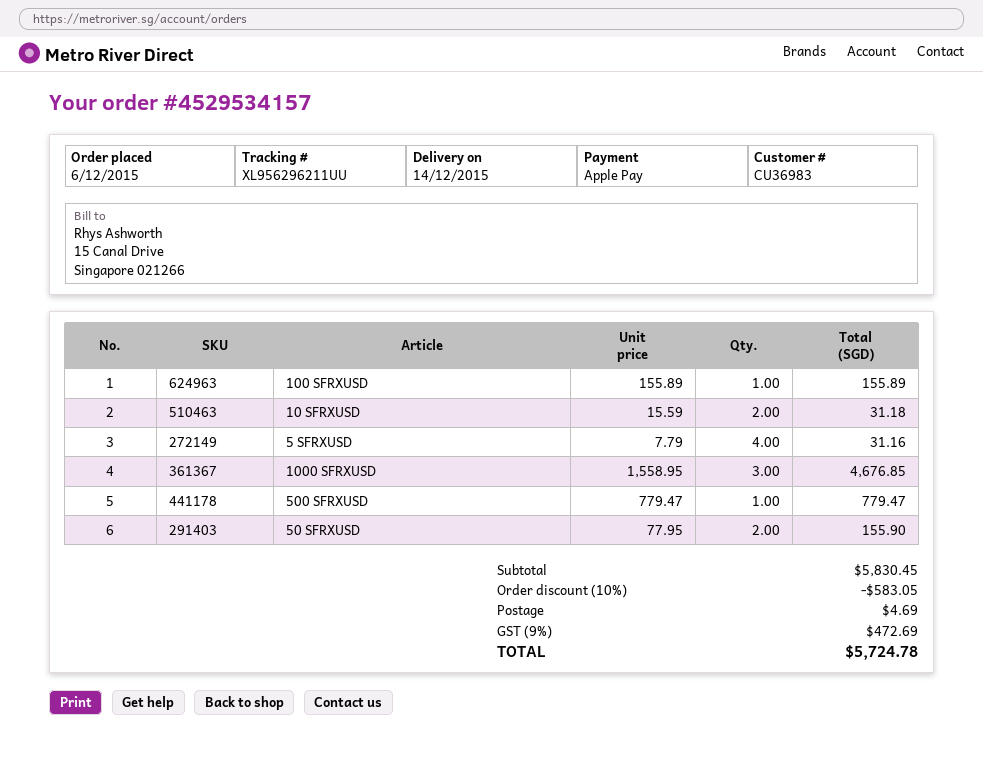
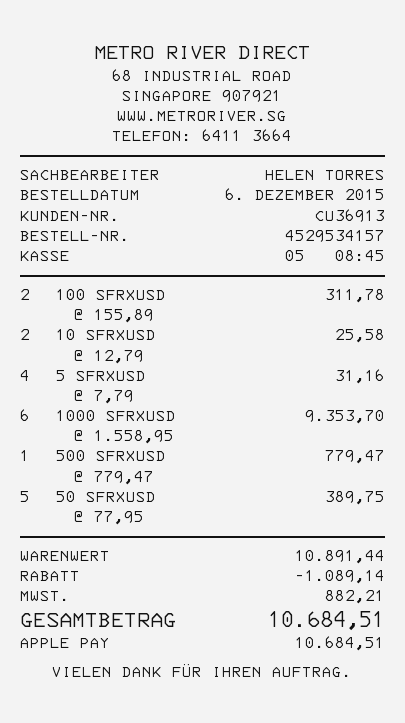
customer number: CU36983 -> CU36913
100 SFRXUSD: 1 x 155.89 = 155.89 -> 2 x 155.89 = 311.78
10 SFRXUSD: 2 x 15.59 = 31.18 -> 2 x 12.79 = 25.58
1000 SFRXUSD: 3 x 1558.95 = 4676.85 -> 6 x 1558.95 = 9353.70
50 SFRXUSD: 2 x 77.95 = 155.90 -> 5 x 77.95 = 389.75
subtotal: 5830.45 -> 10891.44
discount: 583.05 -> 1089.14
shipping: 4.69 -> none
tax: 472.69 -> 882.21
total: 5724.78 -> 10684.51

